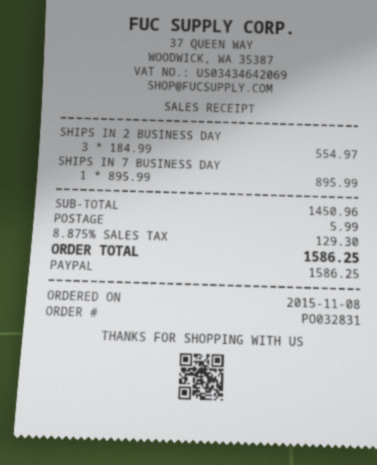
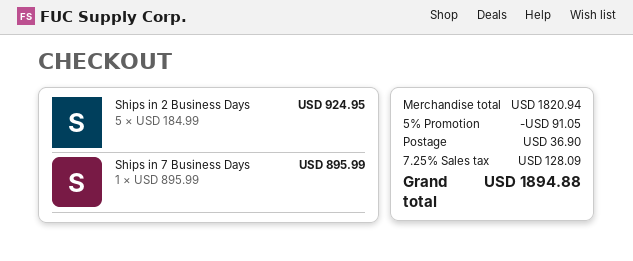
SHIPS IN 2 BUSINESS DAY: 3 x 184.99 = 554.97 -> 5 x 184.99 = 924.95
subtotal: 1450.96 -> 1820.94
discount: none -> 5% = 91.05
shipping: 5.99 -> 36.90
tax: 8.875% = 129.30 -> 7.25% = 128.09
total: 1586.25 -> 1894.88

